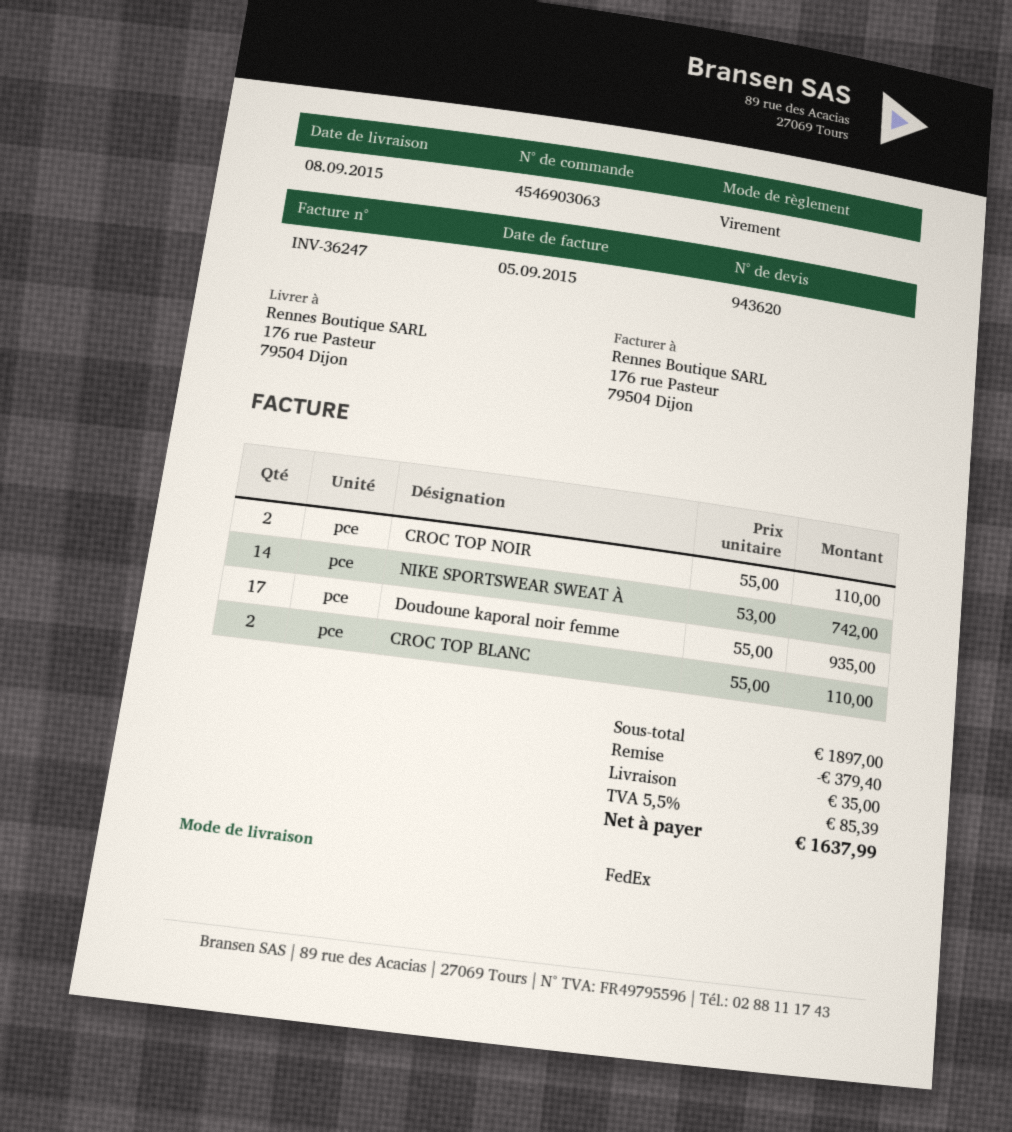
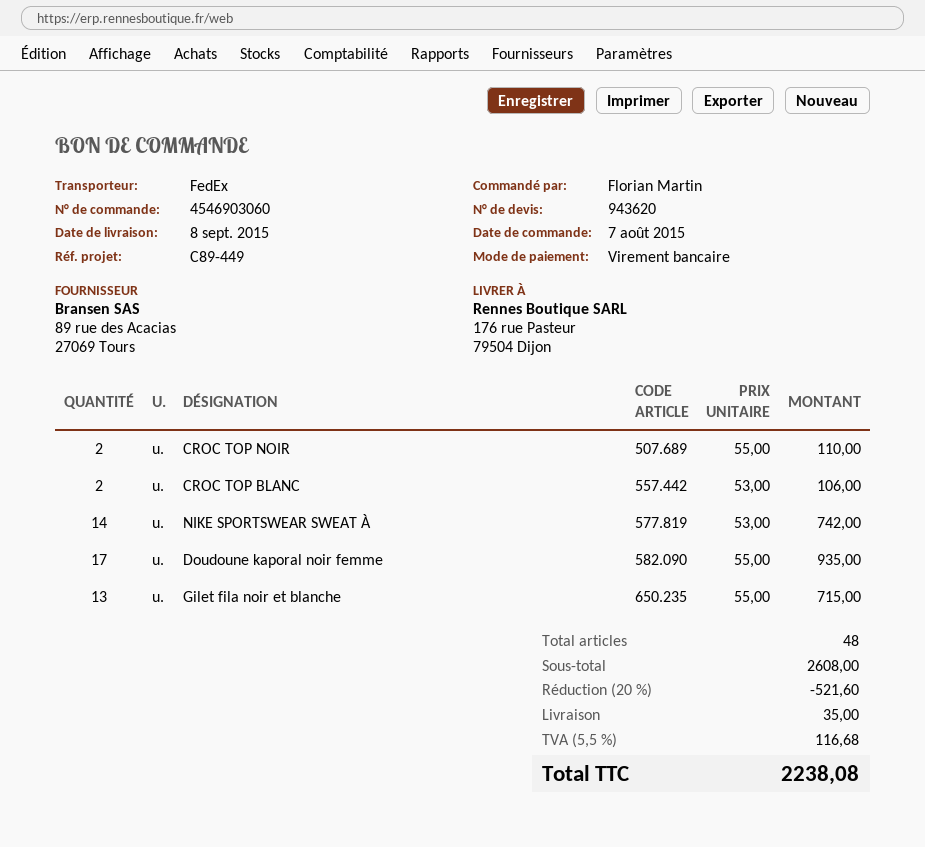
order number: 4546903063 -> 4546903060
CROC TOP BLANC: 2 x 55.00 = 110.00 -> 2 x 53.00 = 106.00
Gilet fila noir et blanche: none -> 13 x 55.00 = 715.00
subtotal: 1897.00 -> 2608.00
discount: 379.40 -> 521.60
tax: 5.5% = 85.39 -> 5.5% = 116.68
total: 1637.99 -> 2238.08

